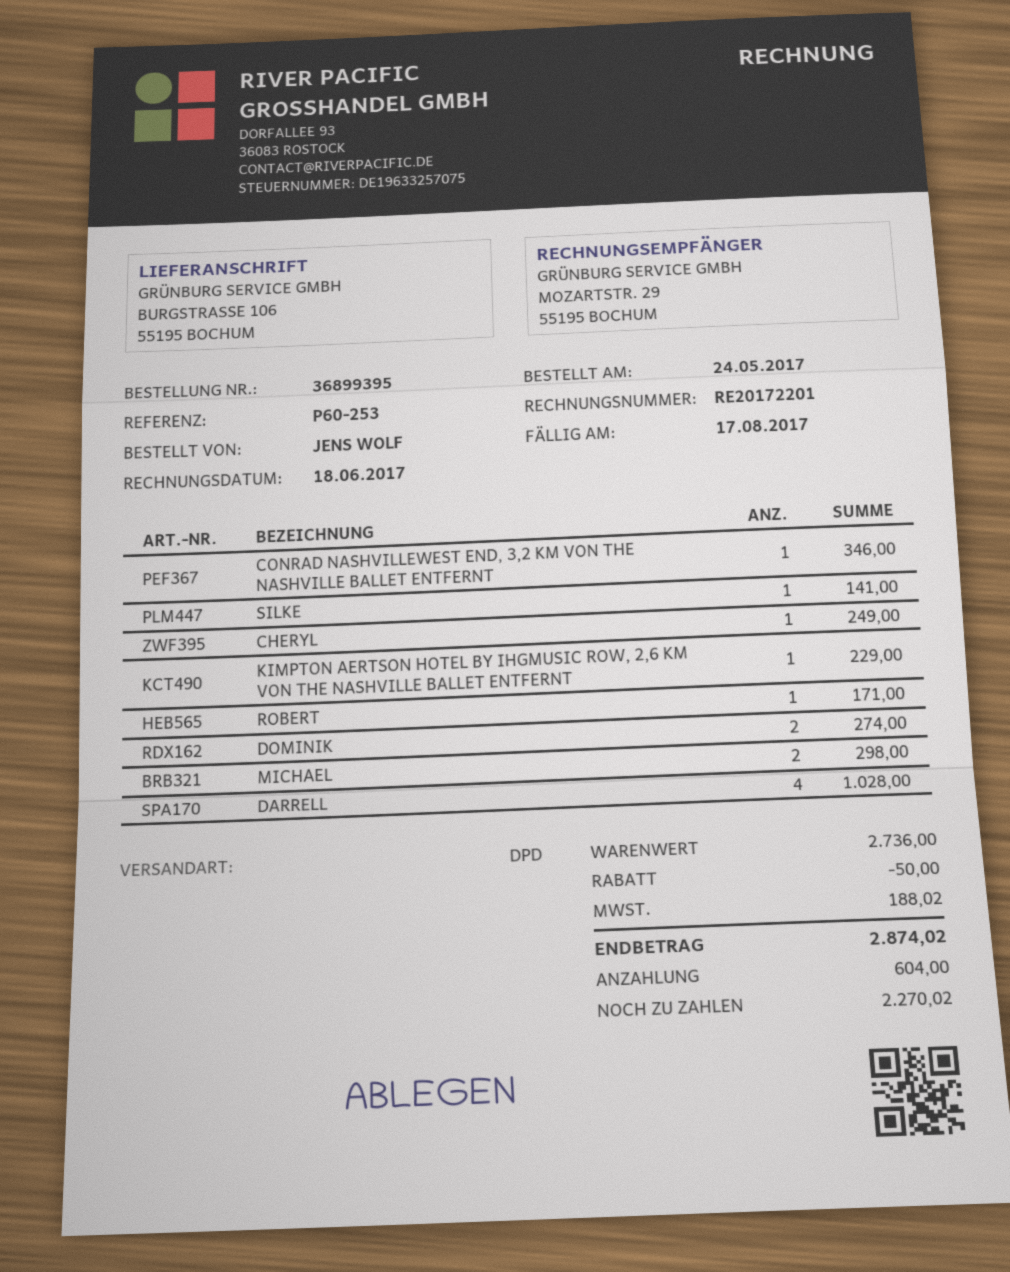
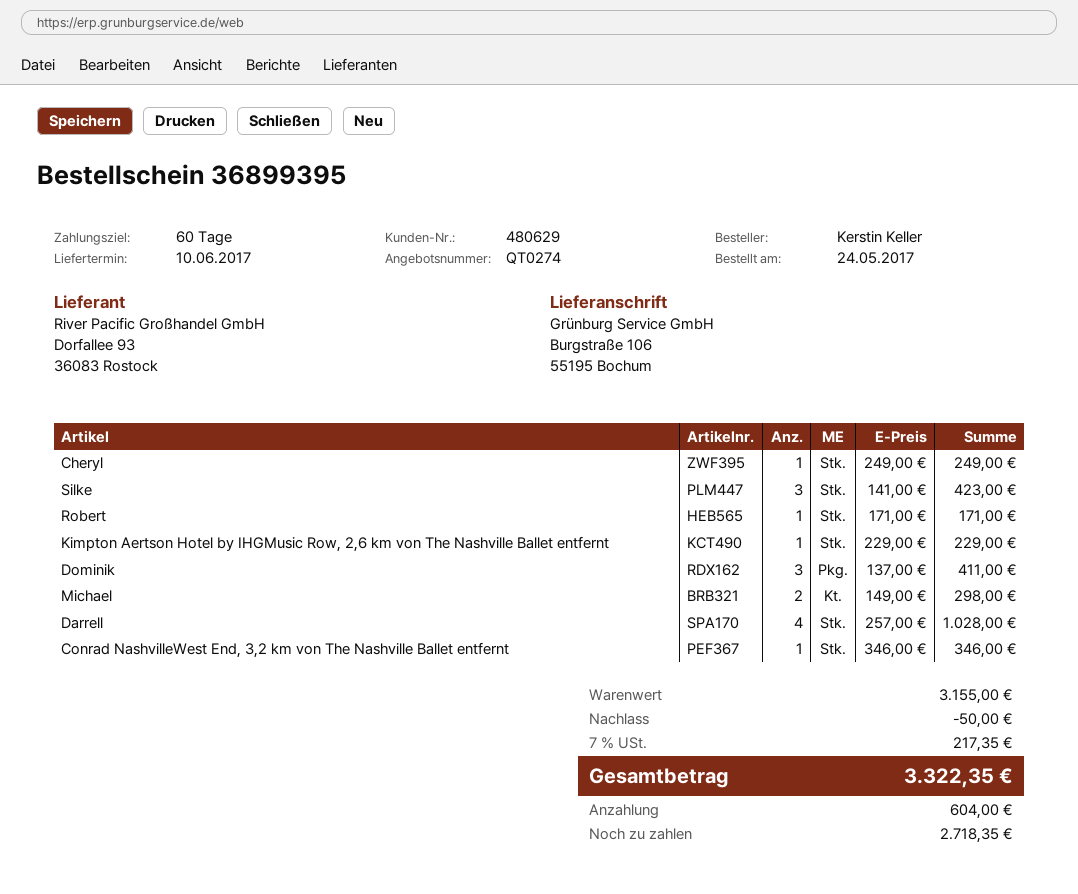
ordered by: JENS WOLF -> Kerstin Keller
SILKE: 1 for 141.00 -> 3 for 423.00
DOMINIK: 2 for 274.00 -> 3 for 411.00
subtotal: 2736.00 -> 3155.00
tax: 188.02 -> 217.35
total: 2874.02 -> 3322.35
balance: 2270.02 -> 2718.35

